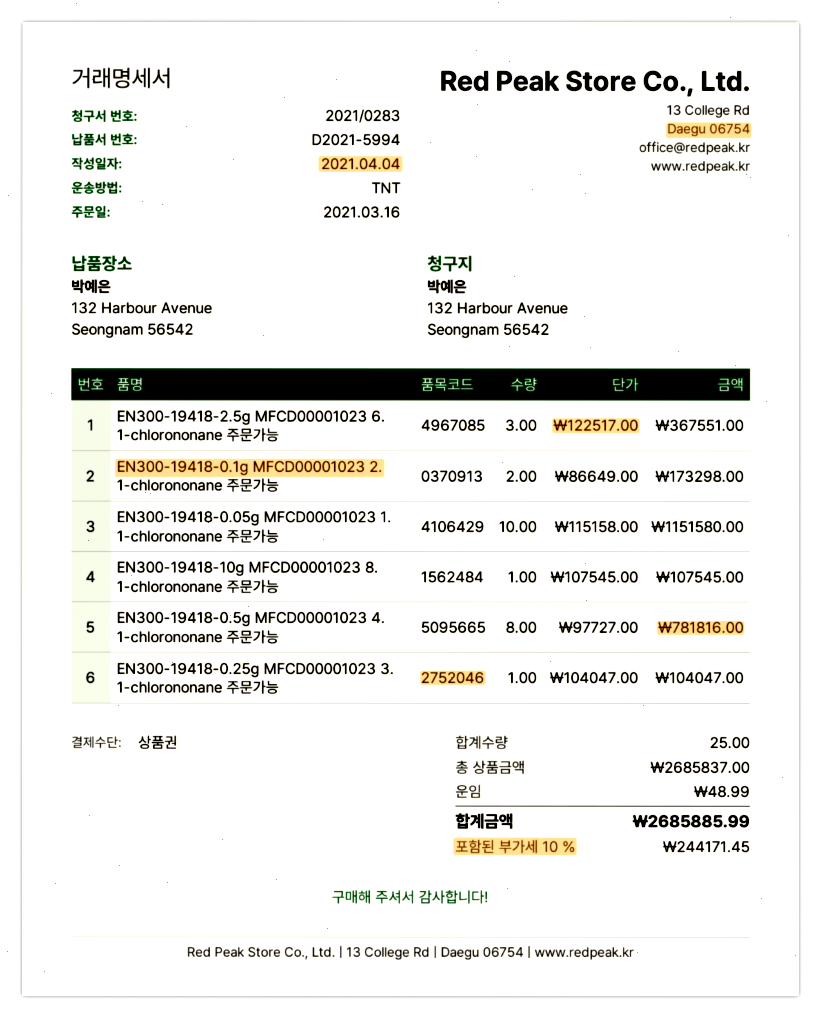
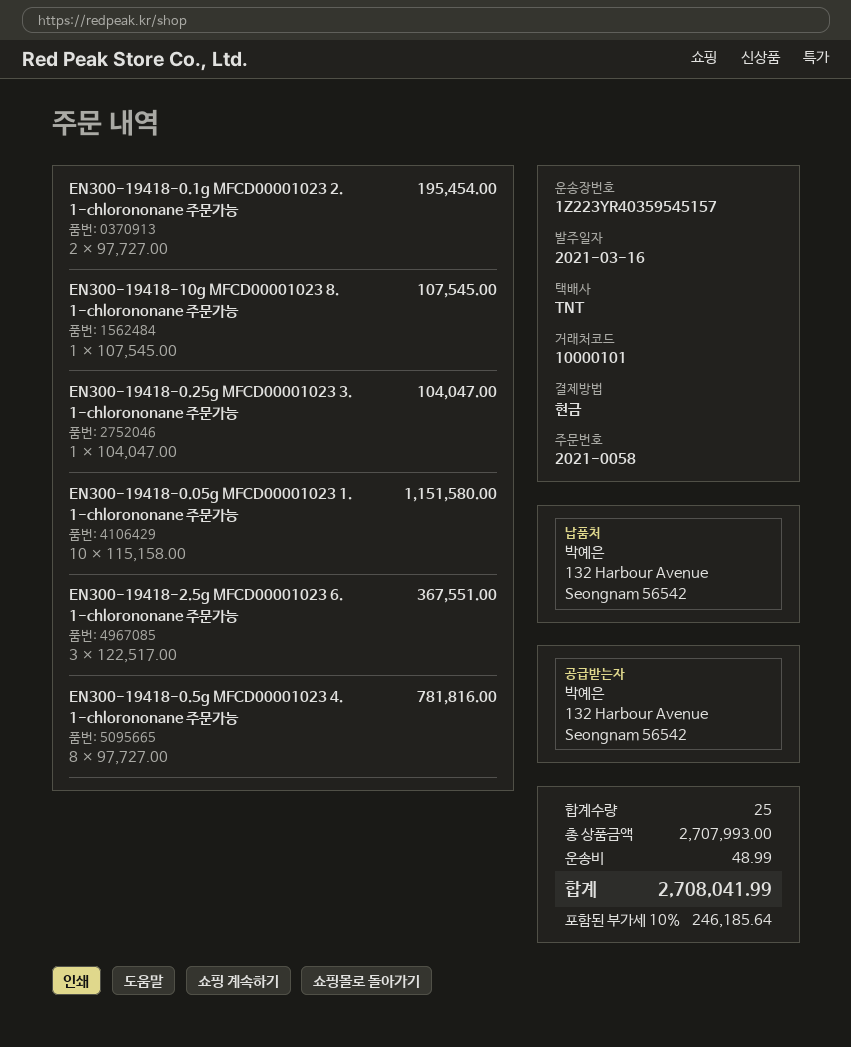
payment method: gift card -> cash
EN300-19418-0.1g MFCD00001023 2. 1-chlorononane 주문가능: 2 x 86649.00 = 173298.00 -> 2 x 97727.00 = 195454.00
subtotal: 2685837.00 -> 2707993.00
tax: 10% = 244171.45 -> 10% = 246185.64
total: 2685885.99 -> 2708041.99

